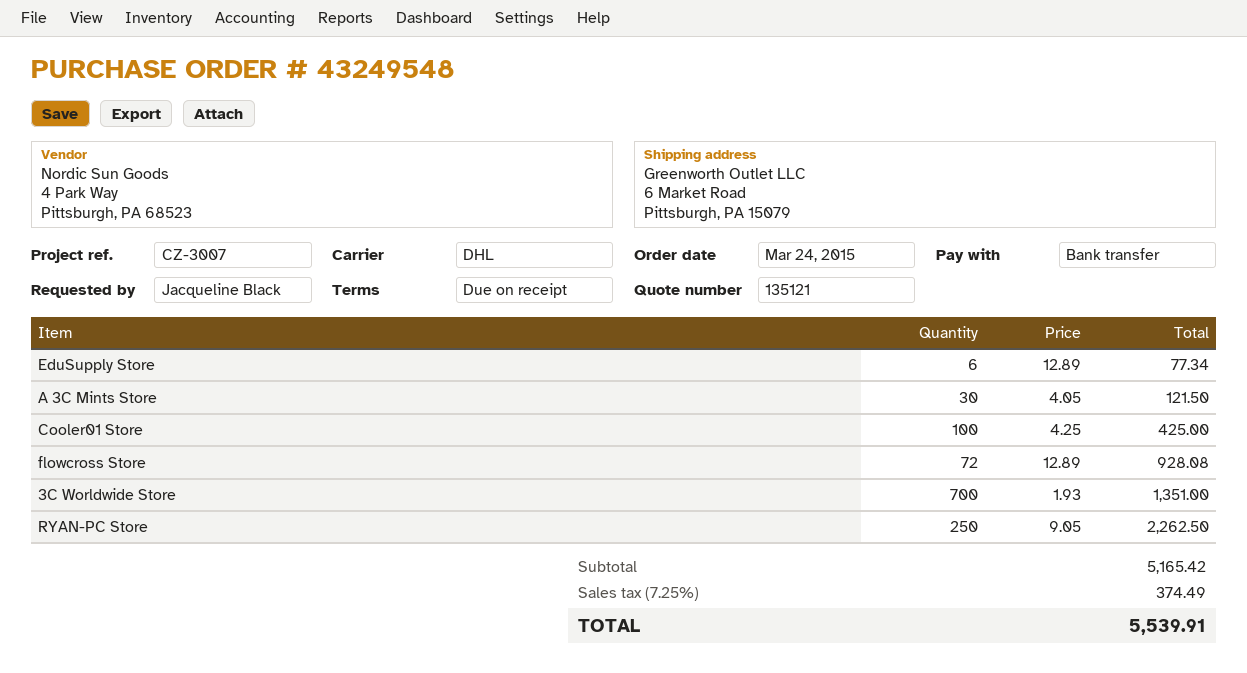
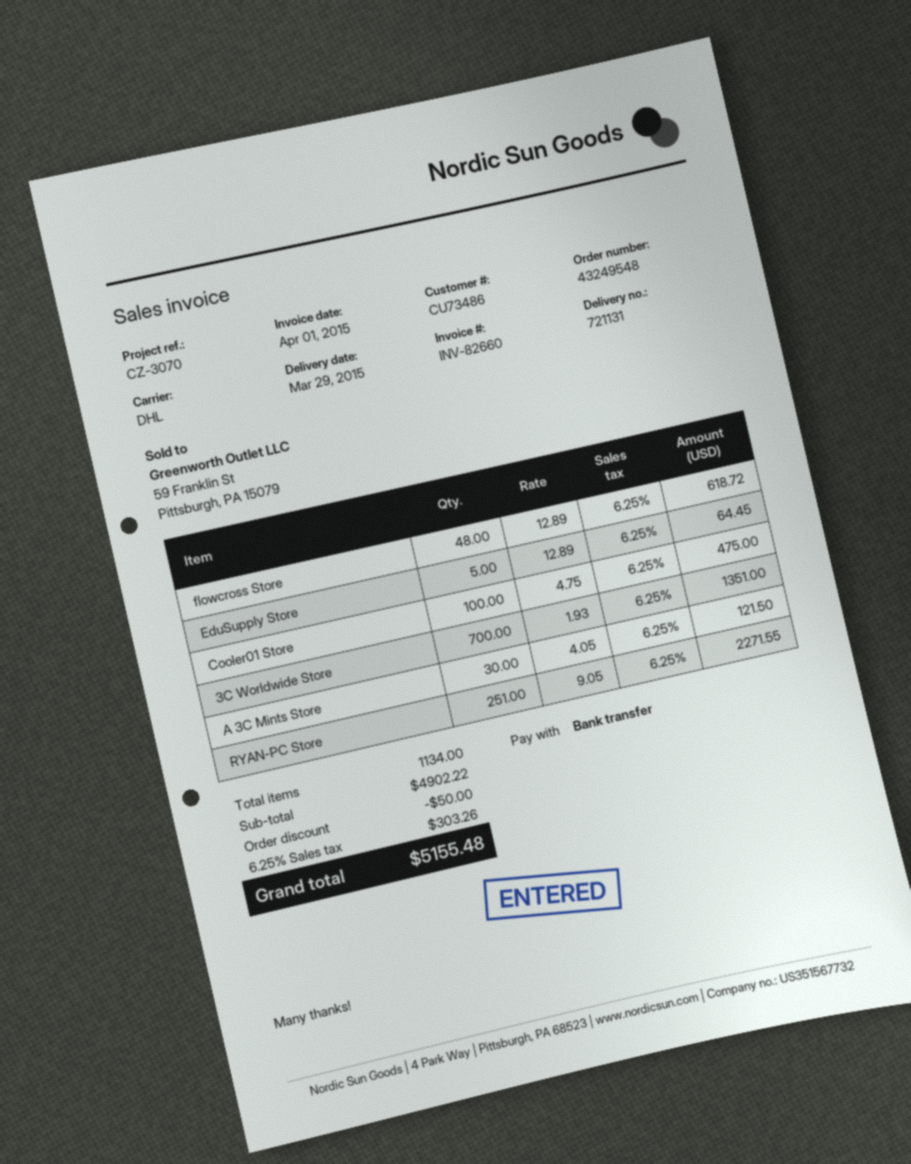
reference: CZ-3007 -> CZ-3070
EduSupply Store: 6 x 12.89 = 77.34 -> 5 x 12.89 = 64.45
Cooler01 Store: 100 x 4.25 = 425.00 -> 100 x 4.75 = 475.00
flowcross Store: 72 x 12.89 = 928.08 -> 48 x 12.89 = 618.72
RYAN-PC Store: 250 x 9.05 = 2262.50 -> 251 x 9.05 = 2271.55
subtotal: 5165.42 -> 4902.22
discount: none -> 50.00
tax: 7.25% = 374.49 -> 6.25% = 303.26
total: 5539.91 -> 5155.48

